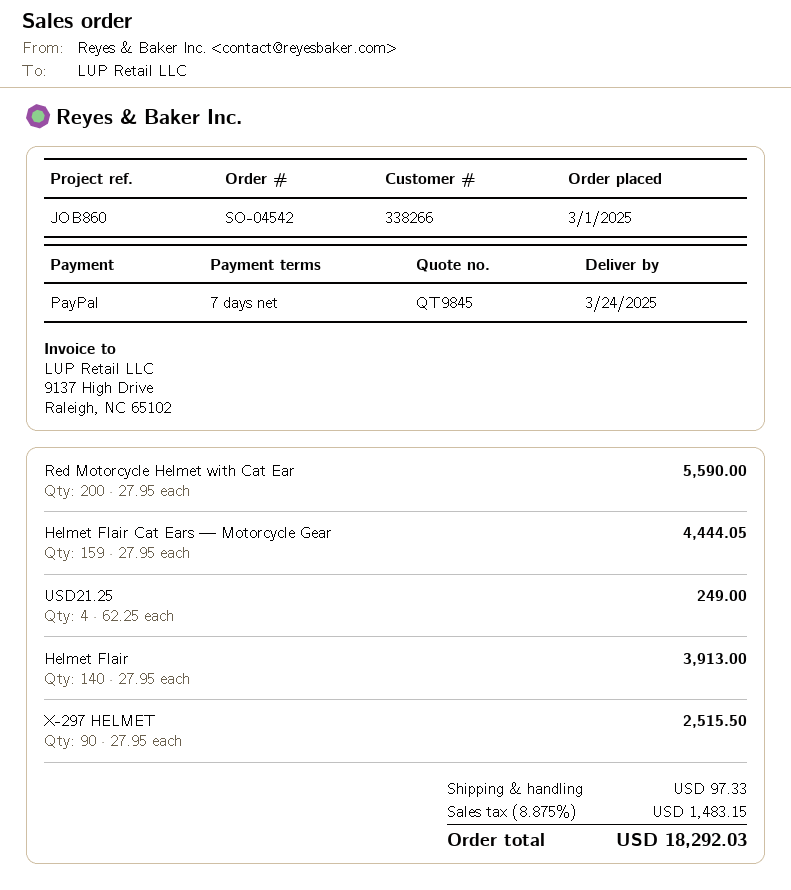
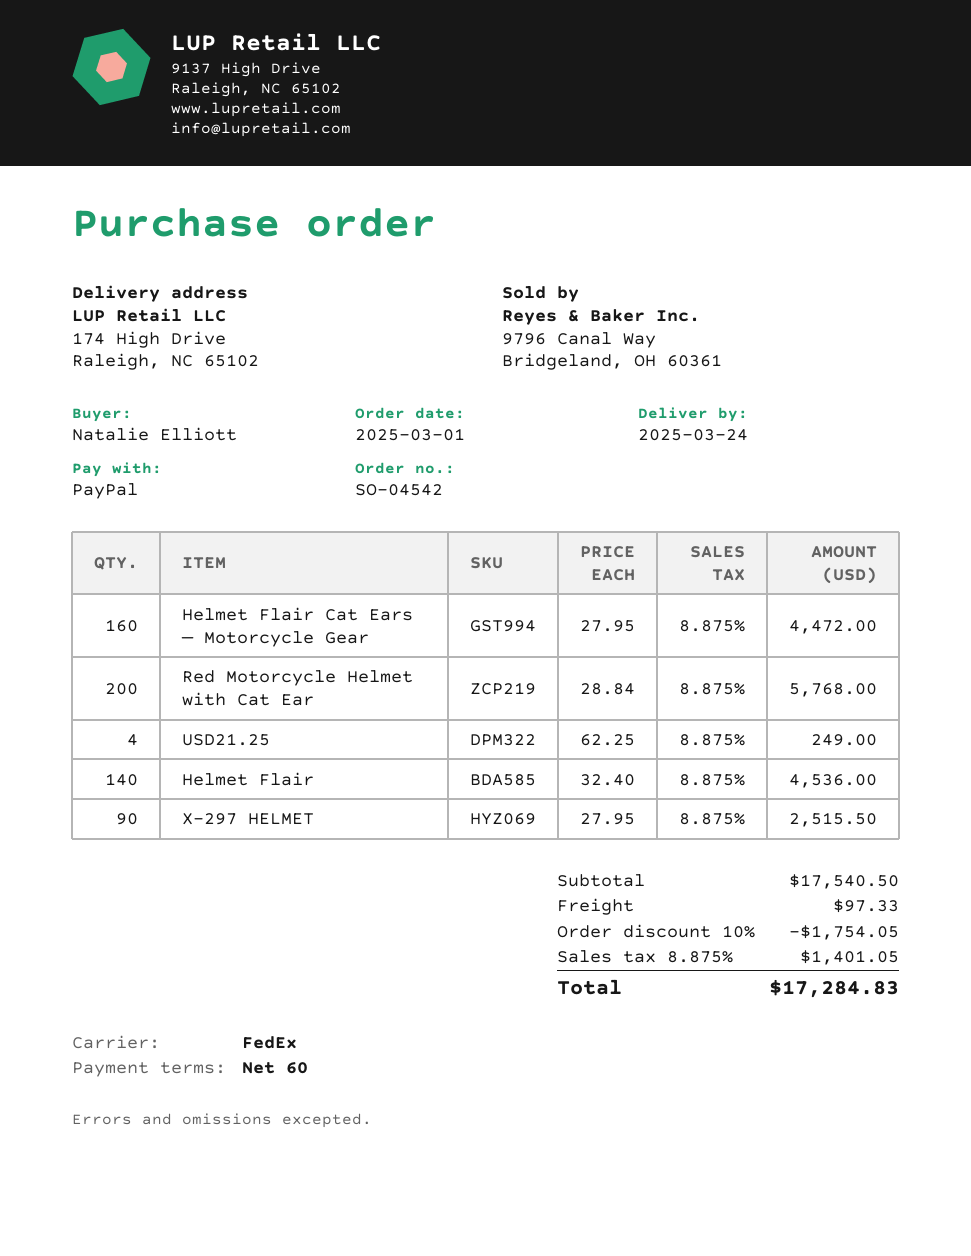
payment terms: 7 days -> 60 days
Red Motorcycle Helmet with Cat Ear: 200 x 27.95 = 5590.00 -> 200 x 28.84 = 5768.00
Helmet Flair Cat Ears — Motorcycle Gear: 159 x 27.95 = 4444.05 -> 160 x 27.95 = 4472.00
Helmet Flair: 140 x 27.95 = 3913.00 -> 140 x 32.40 = 4536.00
discount: none -> 10% = 1754.05
tax: 8.875% = 1483.15 -> 8.875% = 1401.05
total: 18292.03 -> 17284.83

